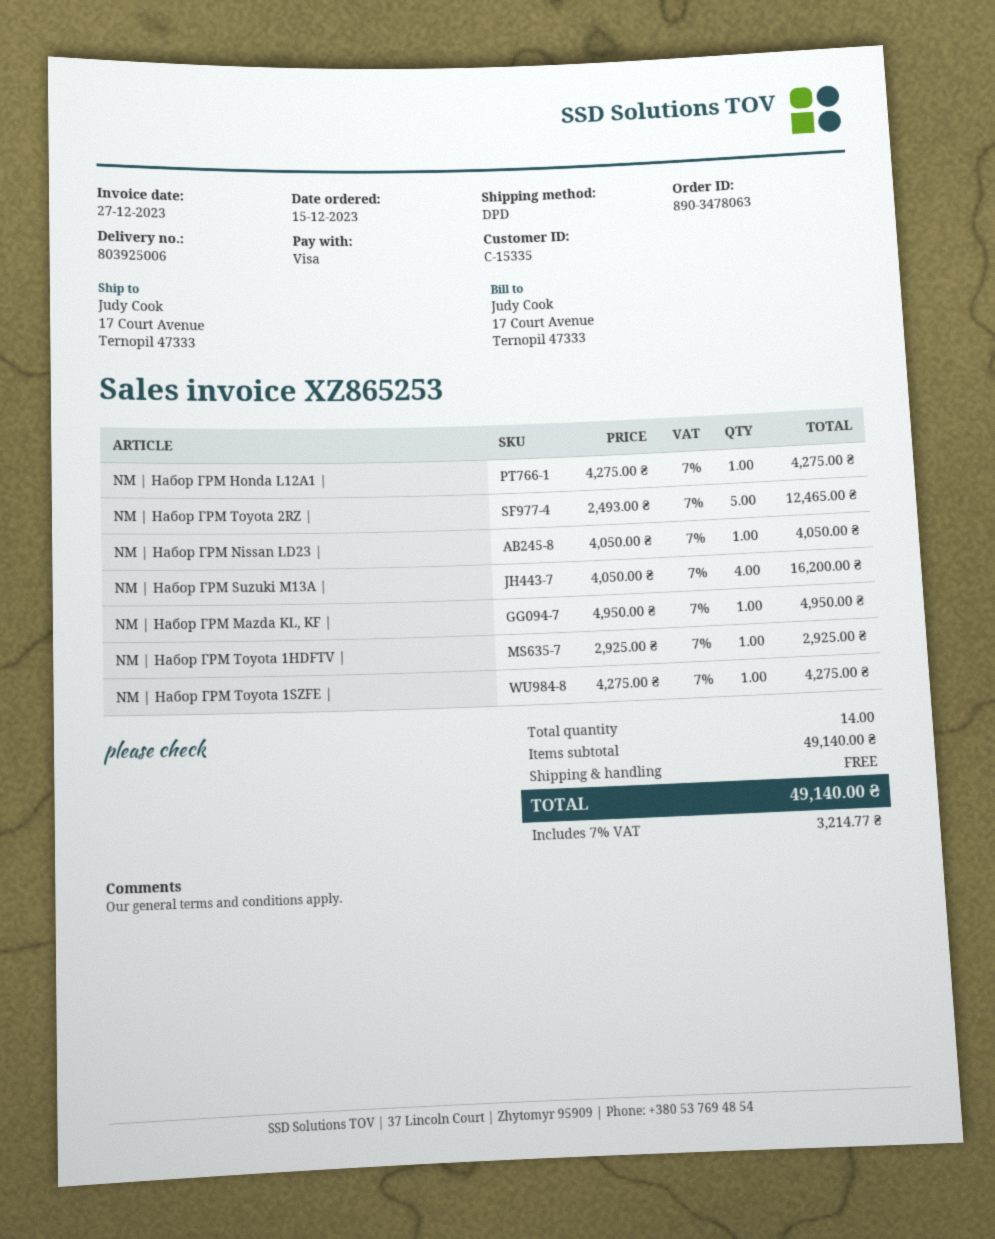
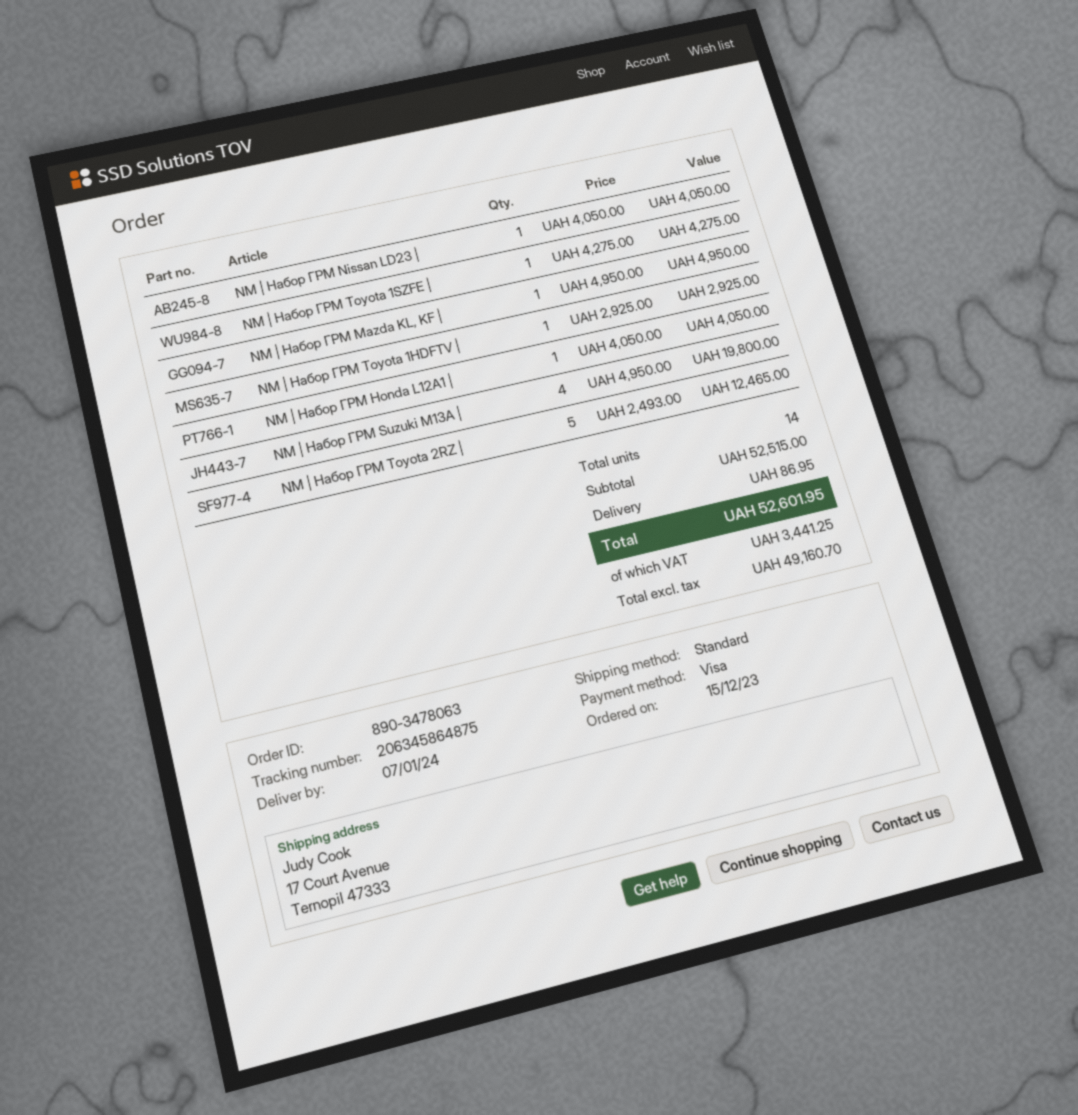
shipping method: DPD -> standard
NM | Набор ГРМ Honda L12A1 |: 1 x 4275.00 = 4275.00 -> 1 x 4050.00 = 4050.00
NM | Набор ГРМ Suzuki M13A |: 4 x 4050.00 = 16200.00 -> 4 x 4950.00 = 19800.00
subtotal: 49140.00 -> 52515.00
shipping: 0.00 -> 86.95
tax: 3214.77 -> 3441.25
total: 49140.00 -> 52601.95

